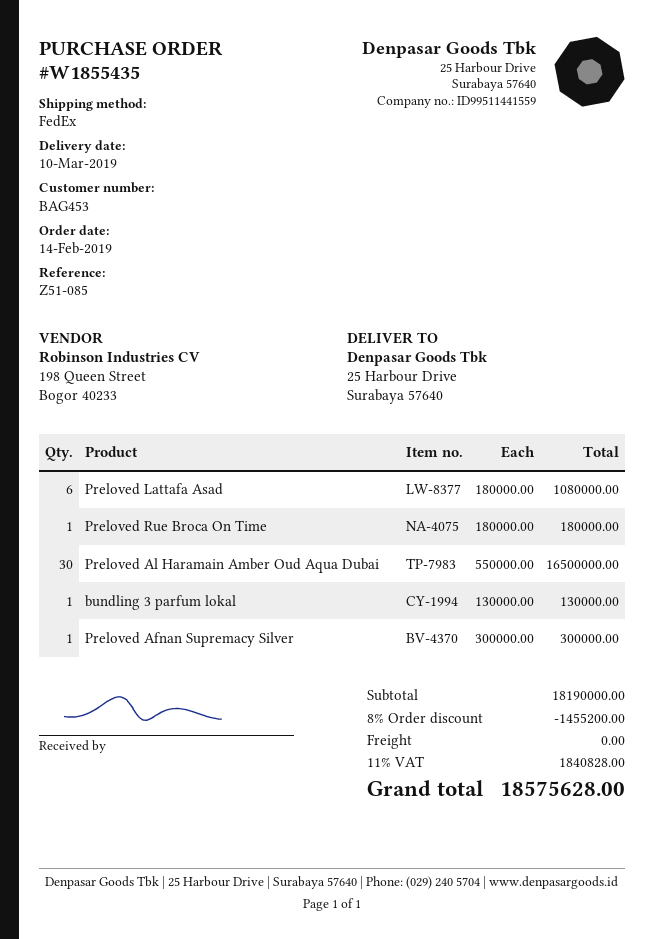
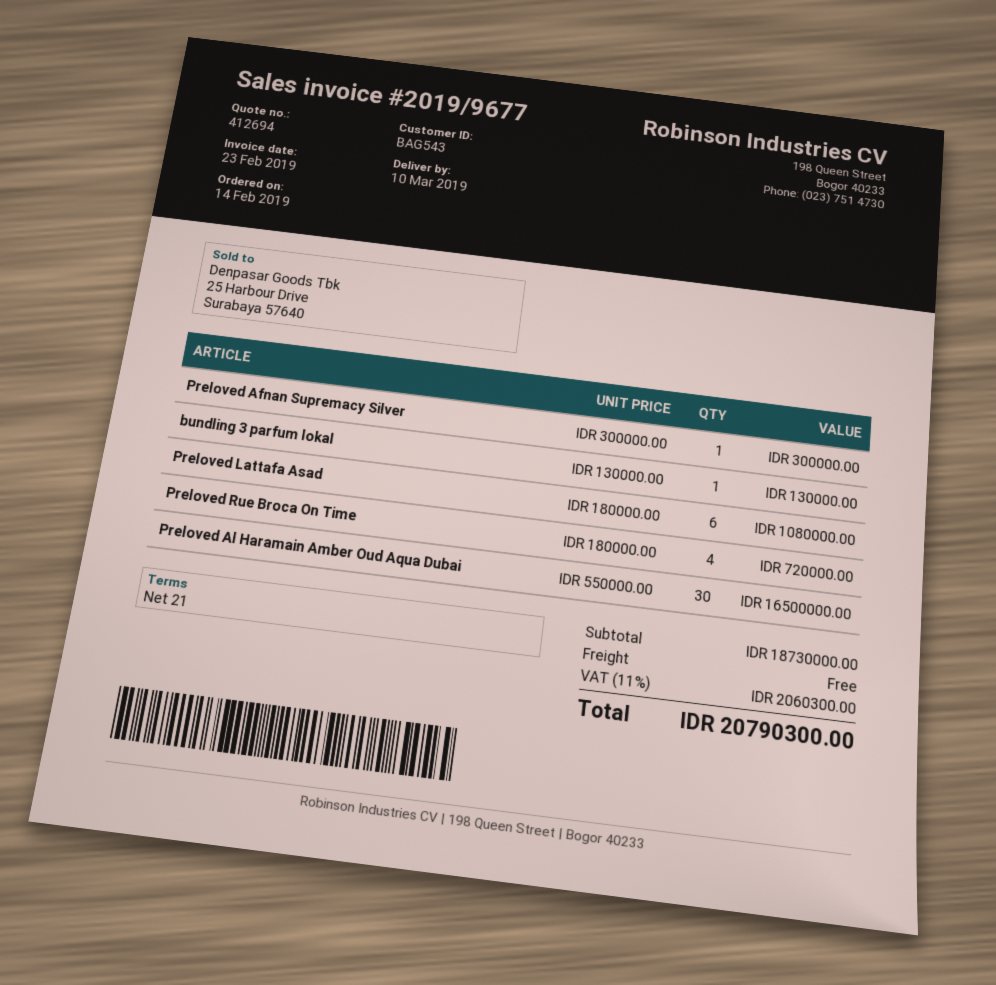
customer number: BAG453 -> BAG543
Preloved Rue Broca On Time: 1 x 180000.00 = 180000.00 -> 4 x 180000.00 = 720000.00
subtotal: 18190000.00 -> 18730000.00
discount: 8% = 1455200.00 -> none
tax: 11% = 1840828.00 -> 11% = 2060300.00
total: 18575628.00 -> 20790300.00

